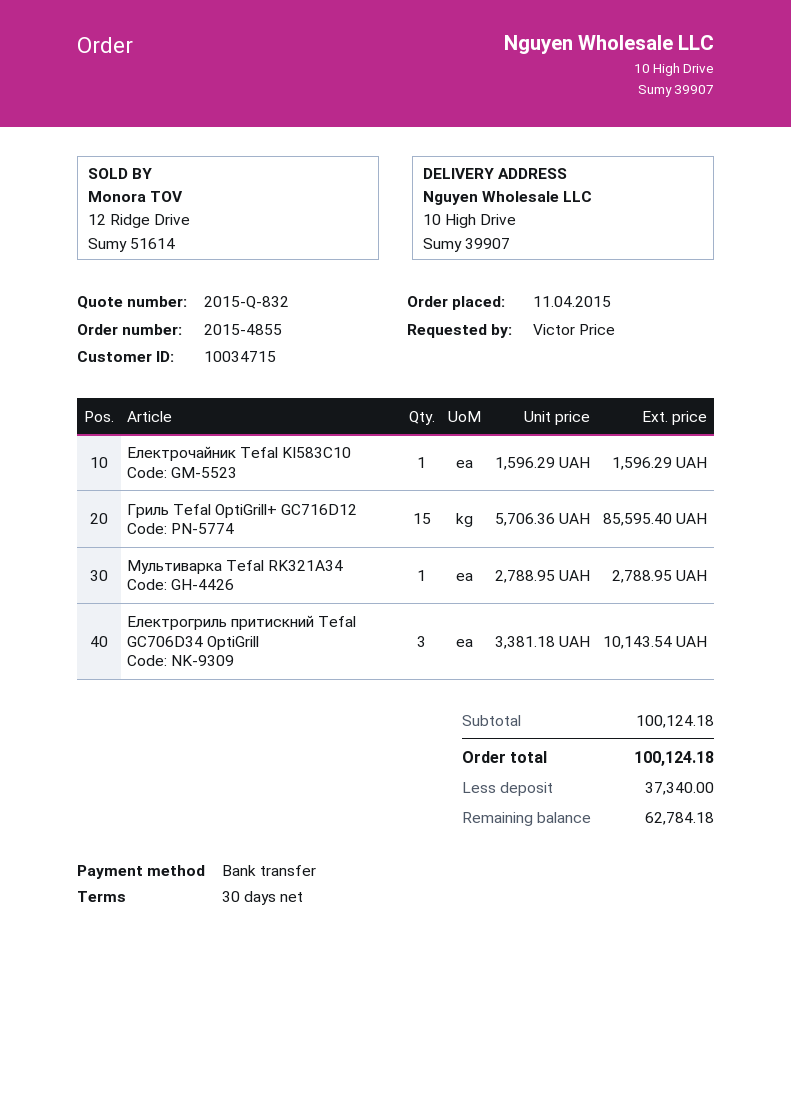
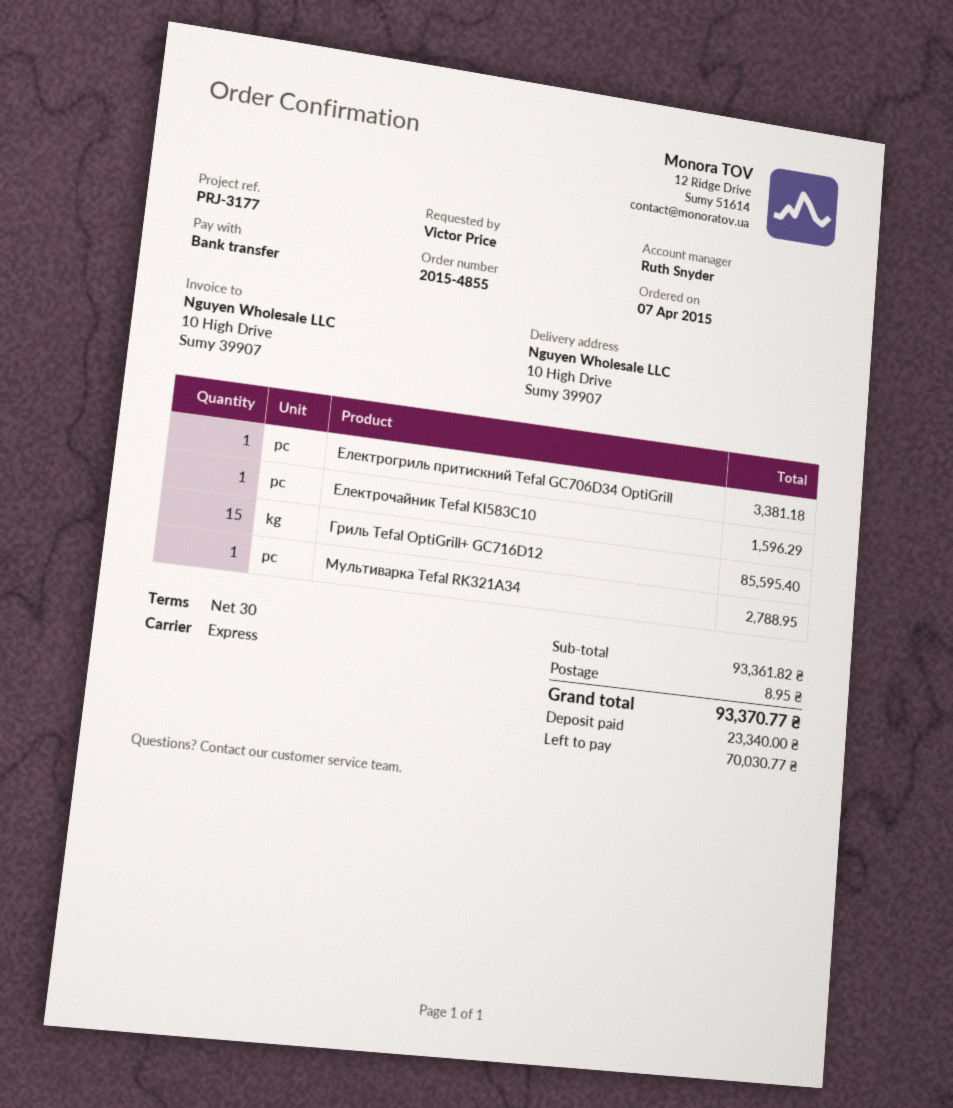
order date: 2015-04-11 -> 2015-04-07
Електрогриль притискний Tefal GC706D34 OptiGrill: 3 for 10143.54 -> 1 for 3381.18
subtotal: 100124.18 -> 93361.82
shipping: none -> 8.95
total: 100124.18 -> 93370.77
deposit: 37340.00 -> 23340.00
balance: 62784.18 -> 70030.77

